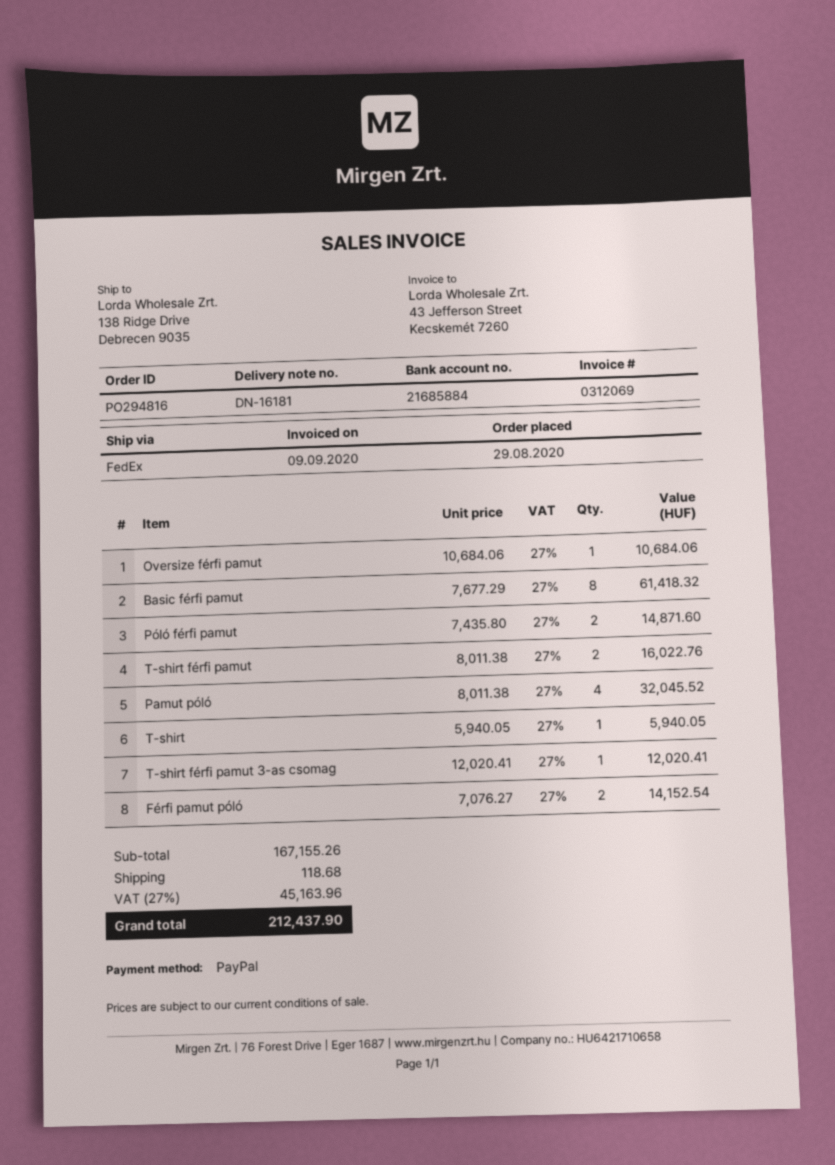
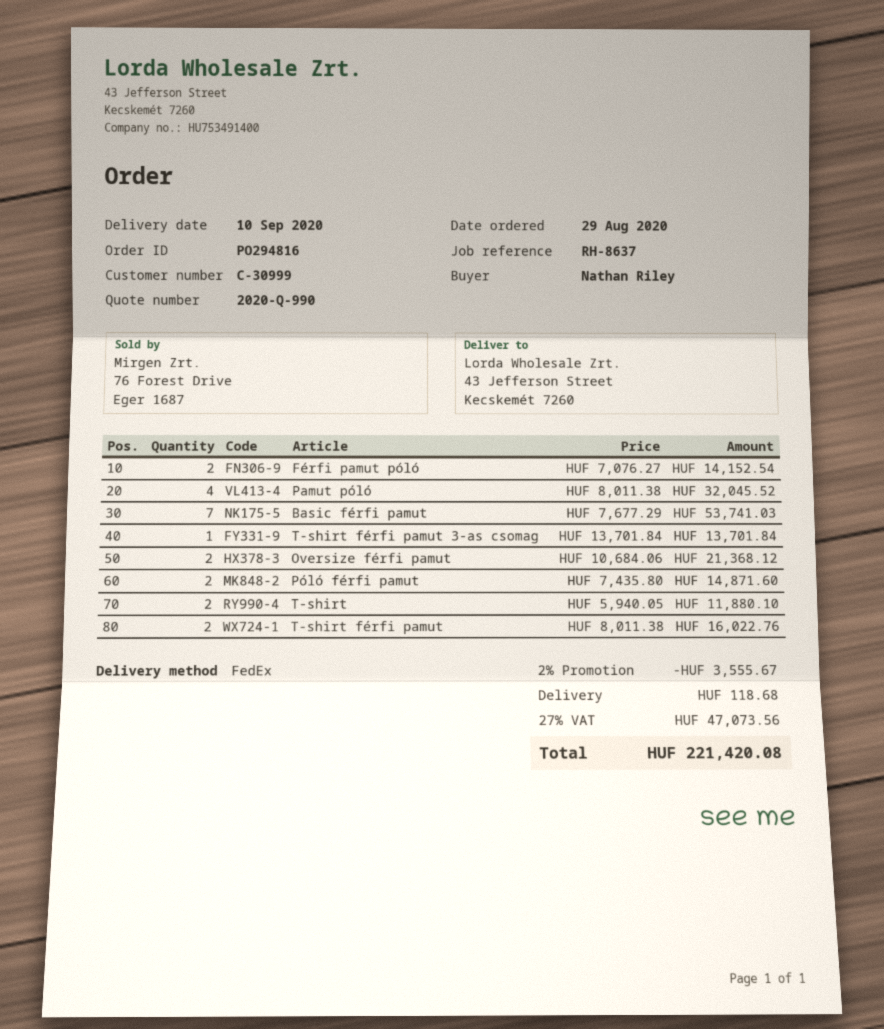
ship to: 138 Ridge Drive, Debrecen 9035 -> 43 Jefferson Street, Kecskemét 7260
Oversize férfi pamut: 1 x 10684.06 = 10684.06 -> 2 x 10684.06 = 21368.12
Basic férfi pamut: 8 x 7677.29 = 61418.32 -> 7 x 7677.29 = 53741.03
T-shirt: 1 x 5940.05 = 5940.05 -> 2 x 5940.05 = 11880.10
T-shirt férfi pamut 3-as csomag: 1 x 12020.41 = 12020.41 -> 1 x 13701.84 = 13701.84
discount: none -> 2% = 3555.67
tax: 27% = 45163.96 -> 27% = 47073.56
total: 212437.90 -> 221420.08

